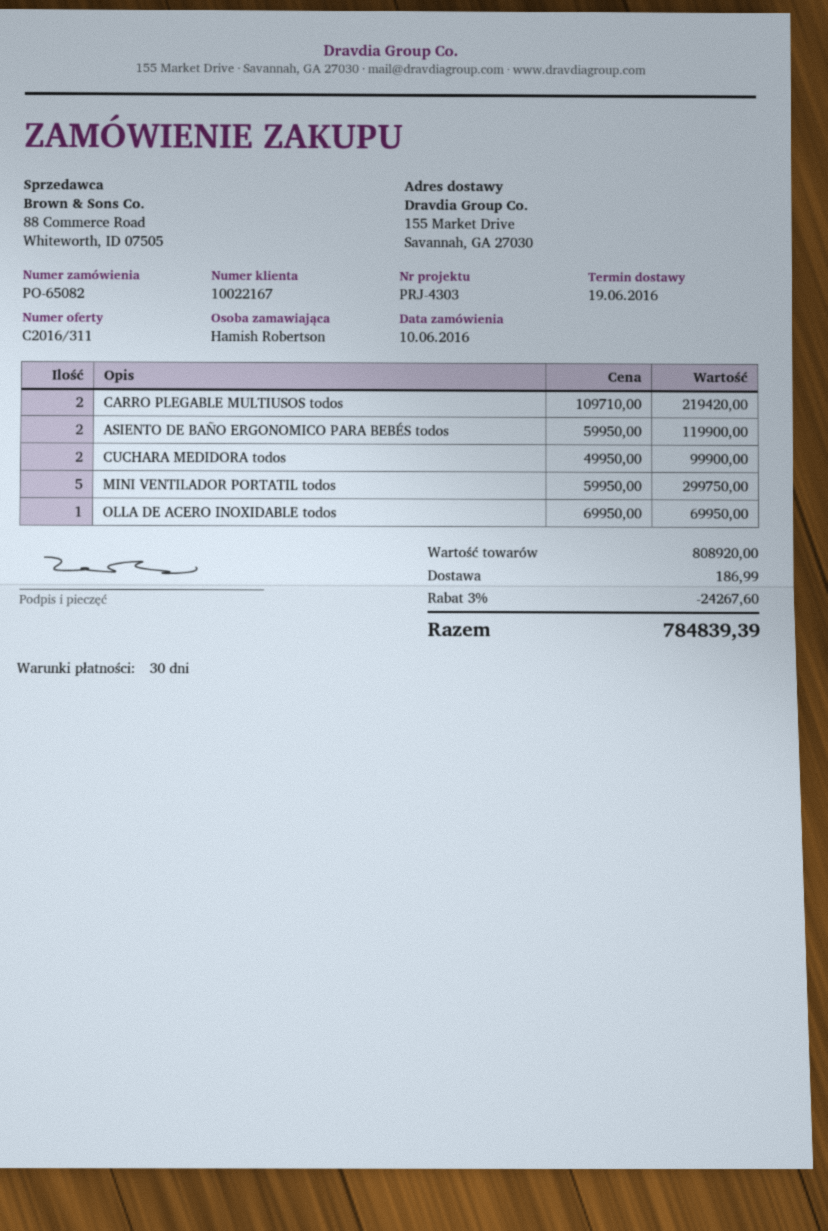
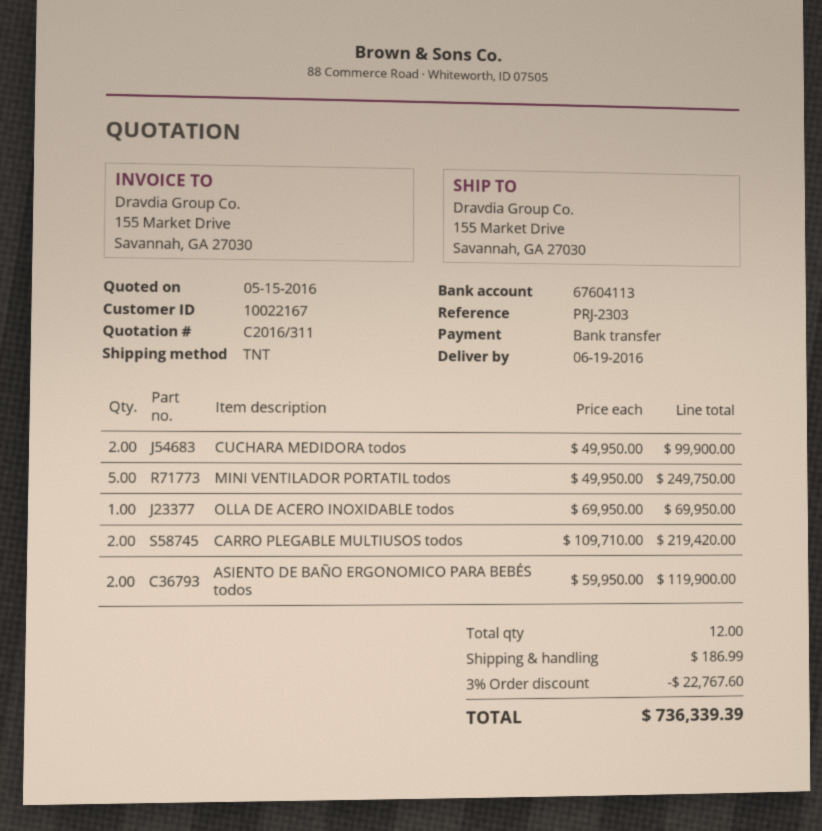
reference: PRJ-4303 -> PRJ-2303
MINI VENTILADOR PORTATIL todos: 5 x 59950.00 = 299750.00 -> 5 x 49950.00 = 249750.00
discount: 3% = 24267.60 -> 3% = 22767.60
total: 784839.39 -> 736339.39

